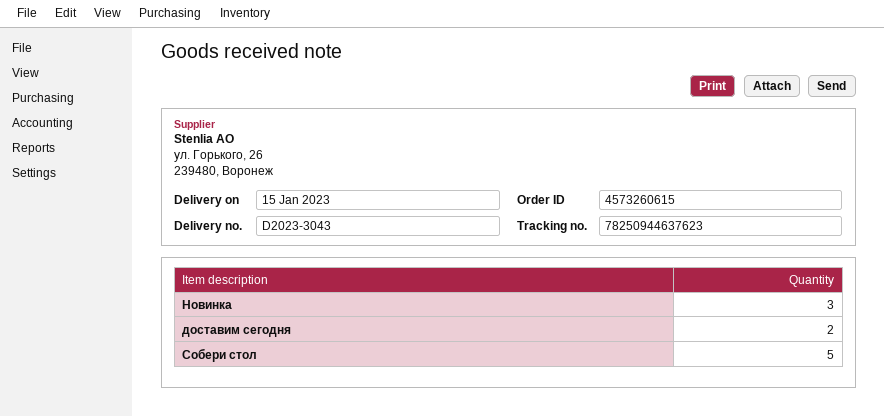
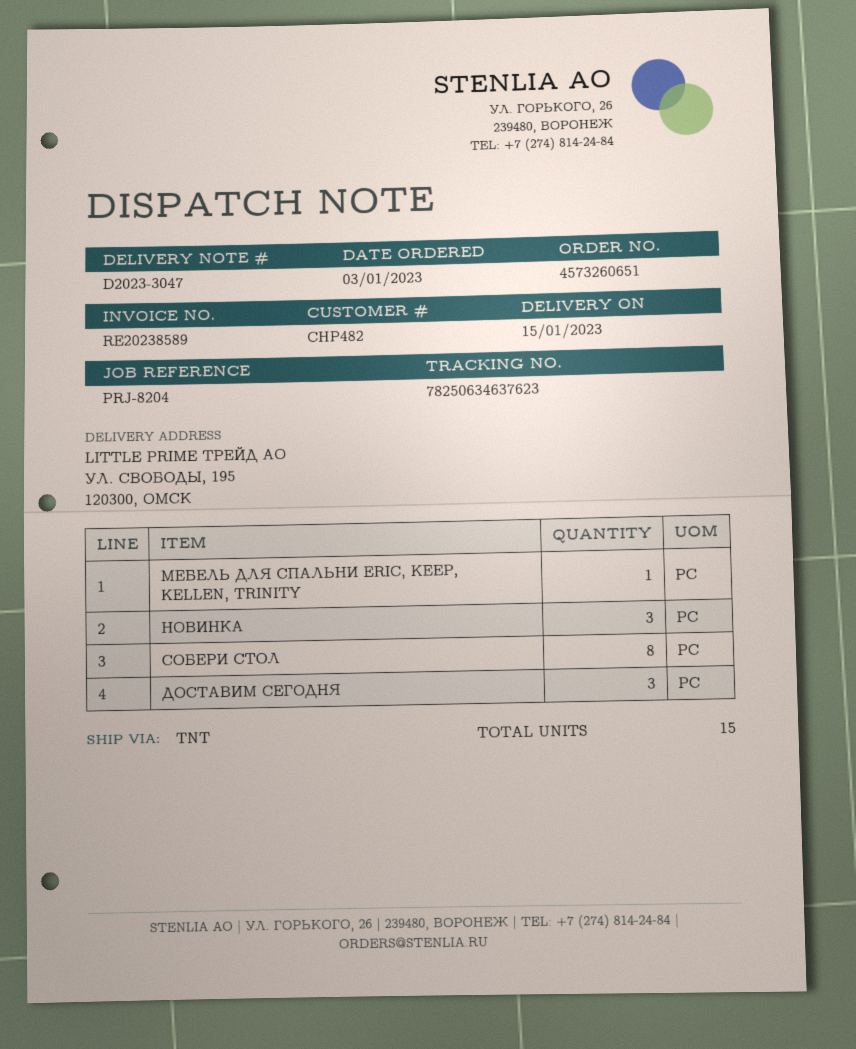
order number: 4573260615 -> 4573260651
delivery note number: D2023-3043 -> D2023-3047
tracking number: 78250944637623 -> 78250634637623
доставим сегодня: 2 -> 3
Собери стол: 5 -> 8
МЕБЕЛЬ ДЛЯ СПАЛЬНИ ERIC, KEEP, KELLEN, TRINITY: none -> 1

